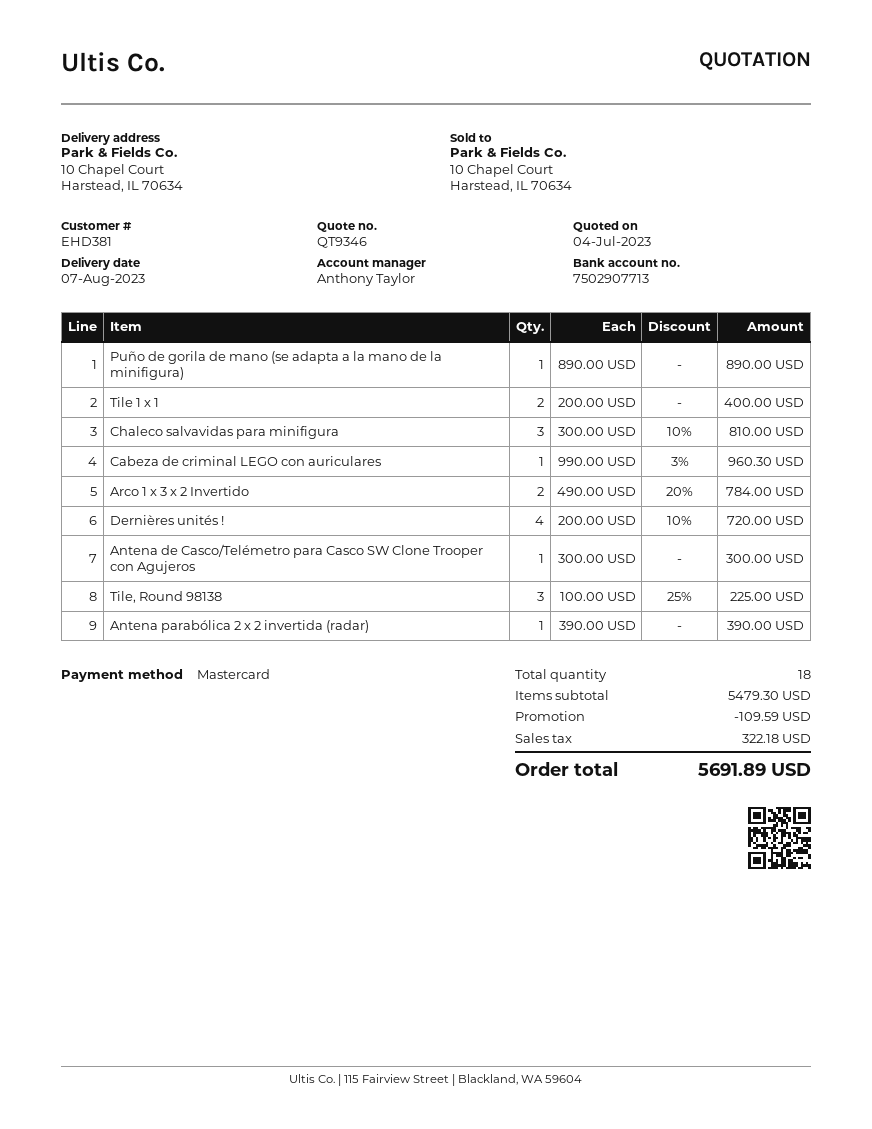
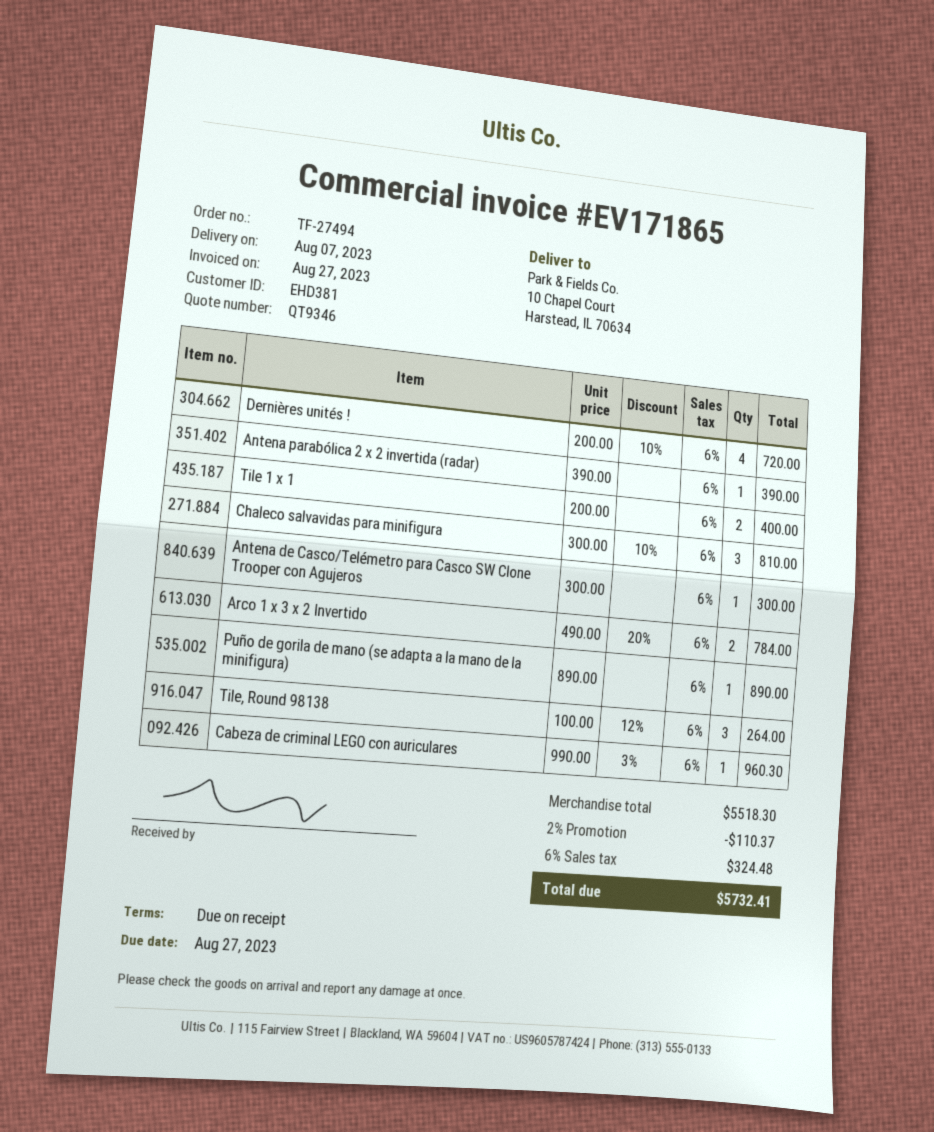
Tile, Round 98138: 3 x 100.00 - 25% = 225.00 -> 3 x 100.00 - 12% = 264.00
subtotal: 5479.30 -> 5518.30
discount: 109.59 -> 110.37
tax: 322.18 -> 324.48
total: 5691.89 -> 5732.41

